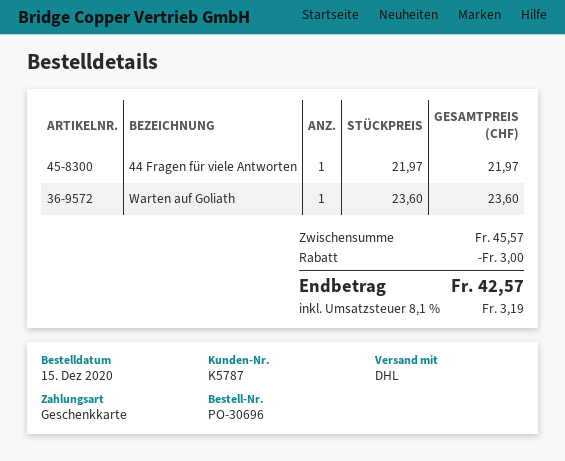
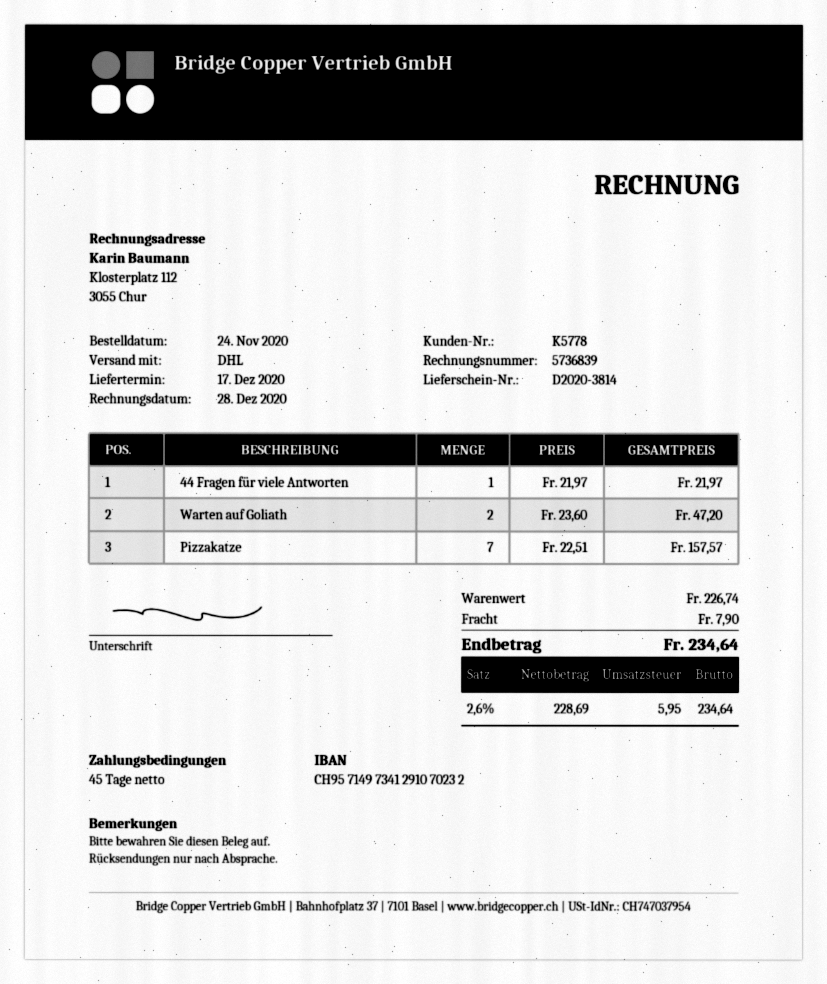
order date: 2020-12-15 -> 2020-11-24
customer number: K5787 -> K5778
Warten auf Goliath: 1 x 23.60 = 23.60 -> 2 x 23.60 = 47.20
Pizzakatze: none -> 7 x 22.51 = 157.57
subtotal: 45.57 -> 226.74
discount: 3.00 -> none
shipping: none -> 7.90
tax: 8.1% = 3.19 -> 2.6% = 5.95
total: 42.57 -> 234.64

